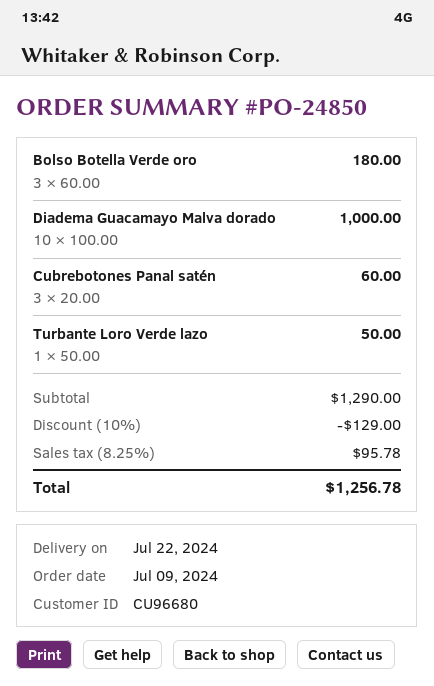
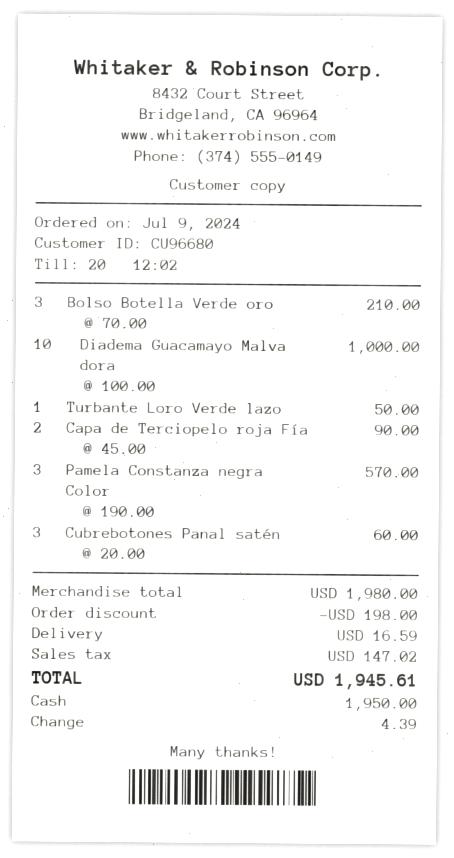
Bolso Botella Verde oro: 3 x 60.00 = 180.00 -> 3 x 70.00 = 210.00
Capa de Terciopelo roja Fía: none -> 2 x 45.00 = 90.00
Pamela Constanza negra Color: none -> 3 x 190.00 = 570.00
subtotal: 1290.00 -> 1980.00
discount: 129.00 -> 198.00
shipping: none -> 16.59
tax: 95.78 -> 147.02
total: 1256.78 -> 1945.61

